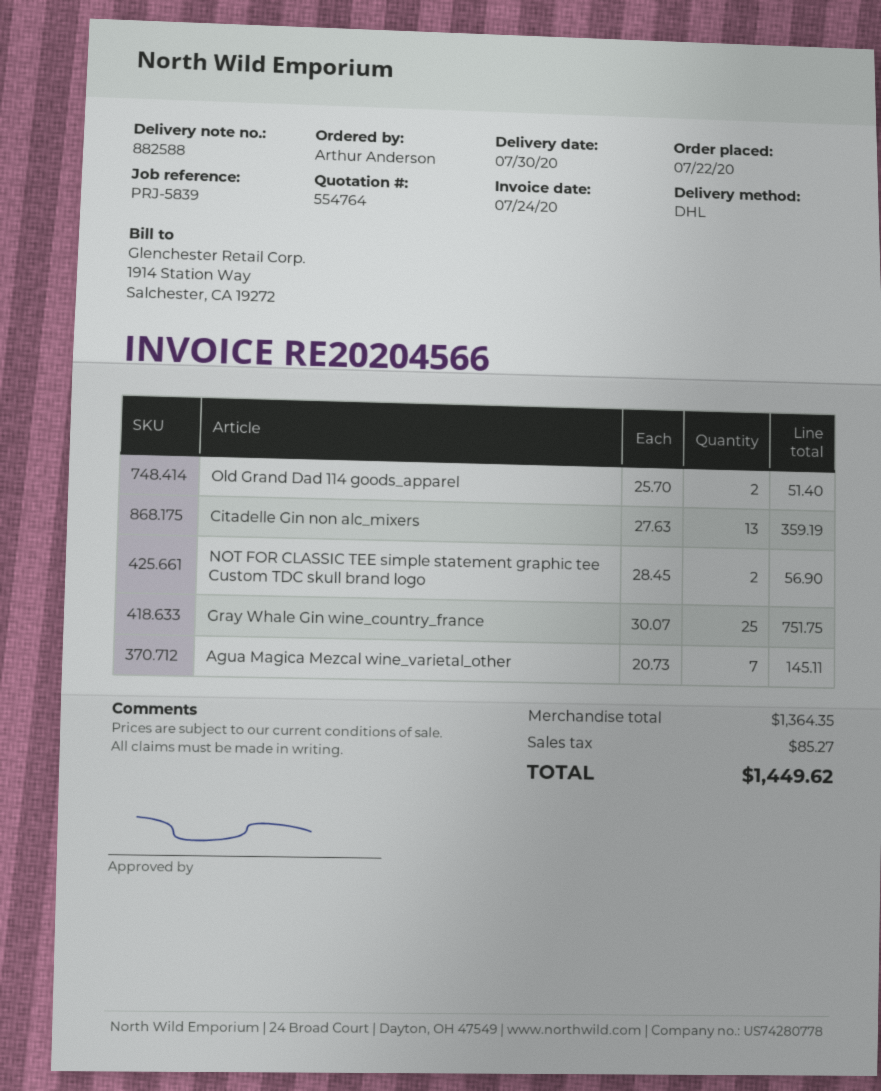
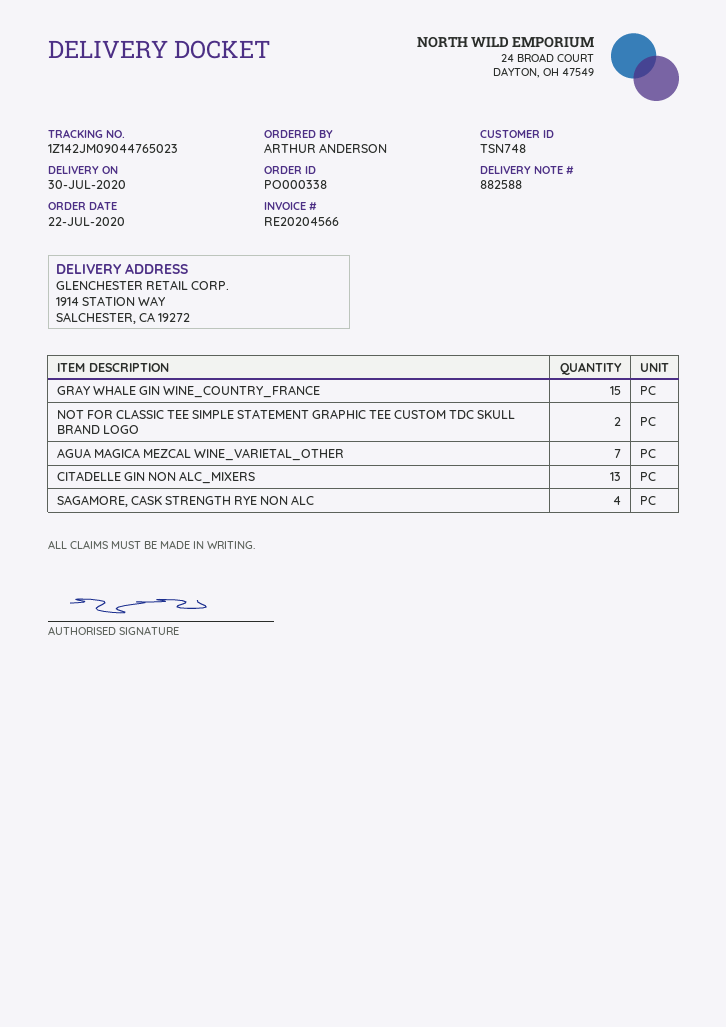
Old Grand Dad 114 goods_apparel: 2 -> none
Gray Whale Gin wine_country_france: 25 -> 15
SAGAMORE, CASK STRENGTH RYE NON ALC: none -> 4

